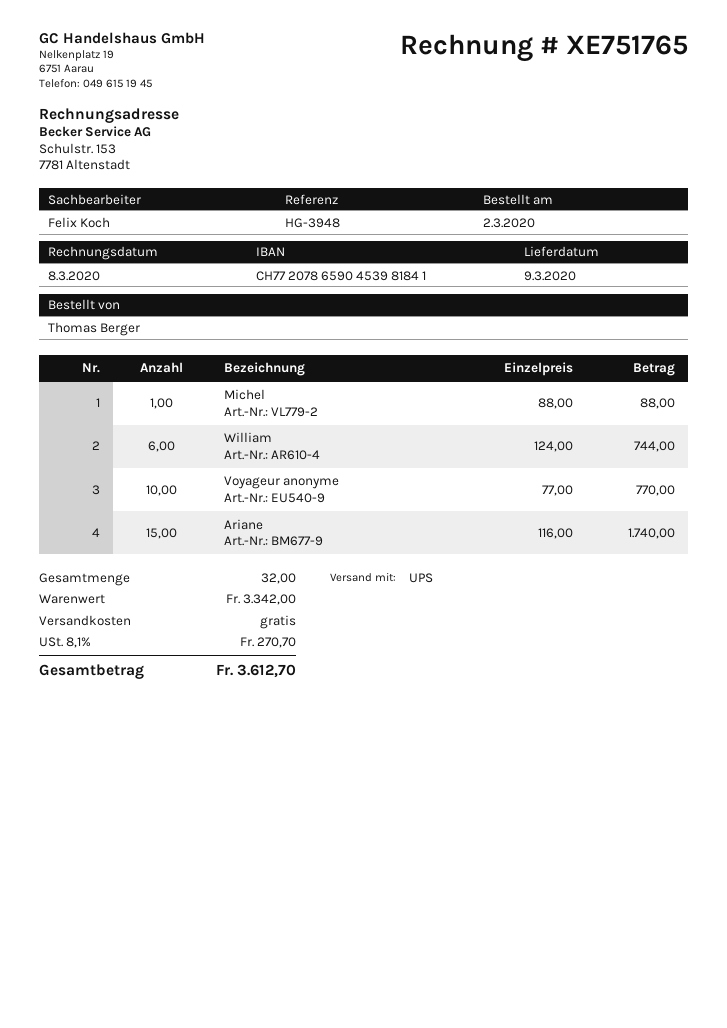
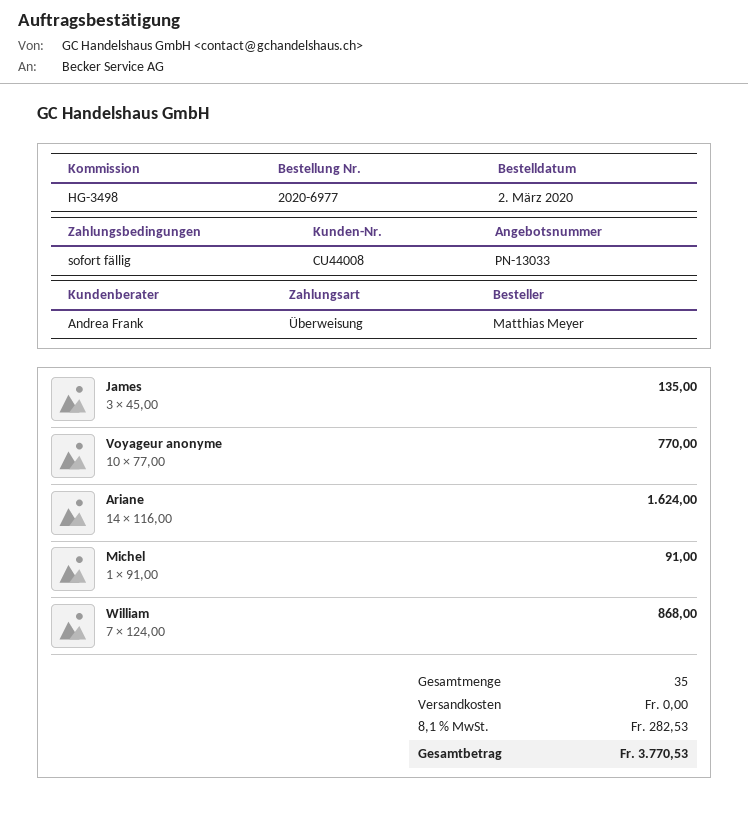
reference: HG-3948 -> HG-3498
ordered by: Thomas Berger -> Matthias Meyer
sales rep: Felix Koch -> Andrea Frank
Michel: 1 x 88.00 = 88.00 -> 1 x 91.00 = 91.00
William: 6 x 124.00 = 744.00 -> 7 x 124.00 = 868.00
Ariane: 15 x 116.00 = 1740.00 -> 14 x 116.00 = 1624.00
James: none -> 3 x 45.00 = 135.00
total quantity: 32 -> 35
tax: 8.1% = 270.70 -> 8.1% = 282.53
total: 3612.70 -> 3770.53

